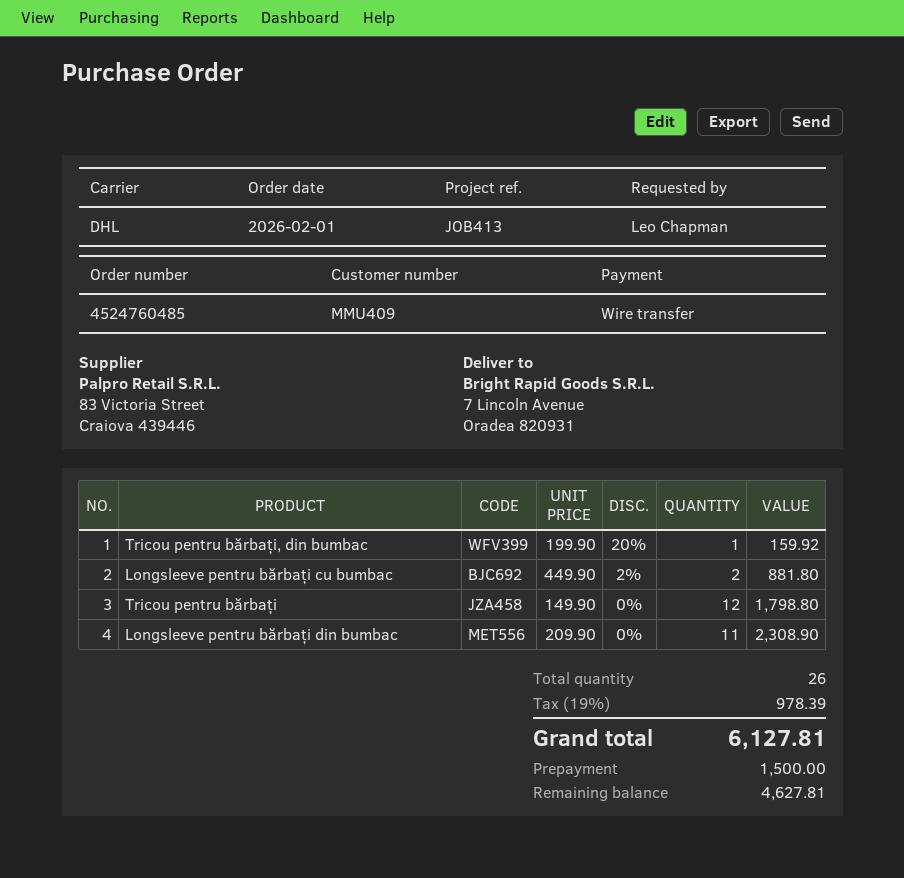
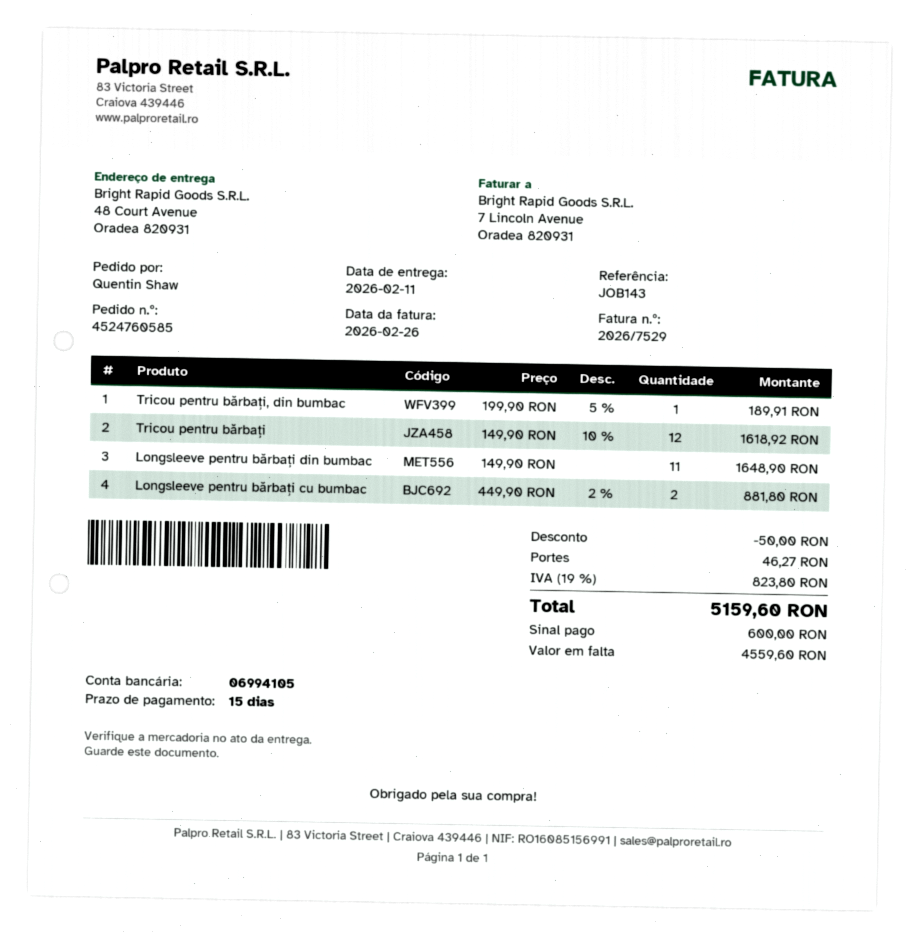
order number: 4524760485 -> 4524760585
reference: JOB413 -> JOB143
ordered by: Leo Chapman -> Quentin Shaw
ship to: 7 Lincoln Avenue, Oradea 820931 -> 48 Court Avenue, Oradea 820931
Tricou pentru bărbați, din bumbac: 1 x 199.90 - 20% = 159.92 -> 1 x 199.90 - 5% = 189.91
Tricou pentru bărbați: 12 x 149.90 = 1798.80 -> 12 x 149.90 - 10% = 1618.92
Longsleeve pentru bărbați din bumbac: 11 x 209.90 = 2308.90 -> 11 x 149.90 = 1648.90
discount: none -> 50.00
shipping: none -> 46.27
tax: 19% = 978.39 -> 19% = 823.80
total: 6127.81 -> 5159.60
deposit: 1500.00 -> 600.00
balance: 4627.81 -> 4559.60

